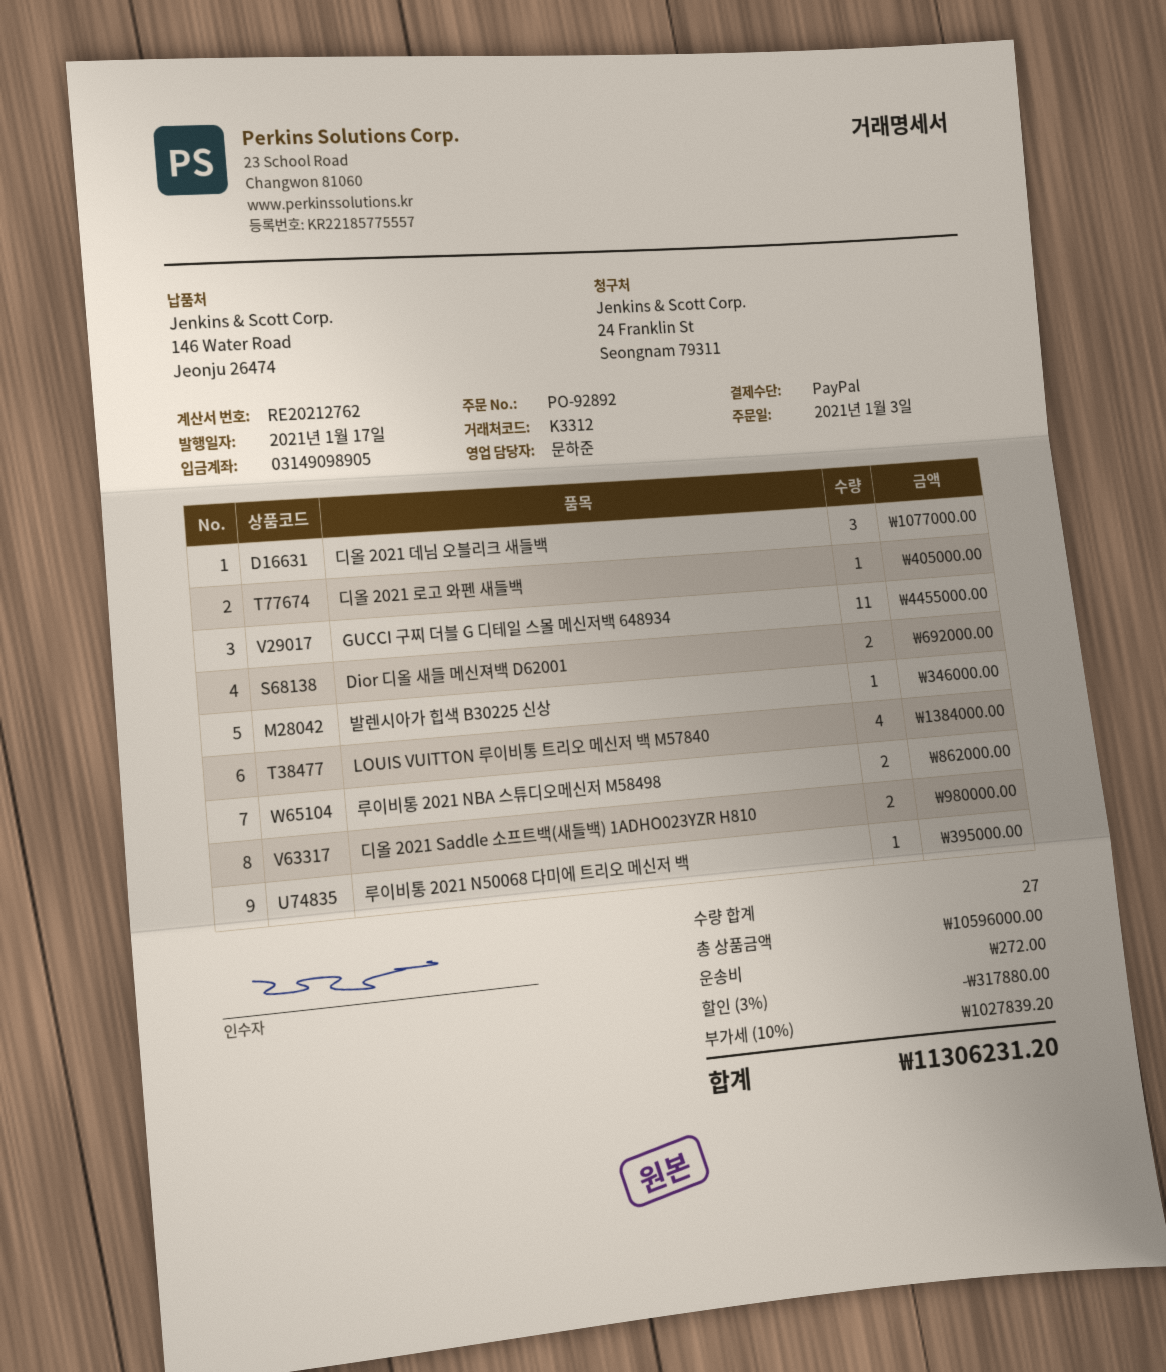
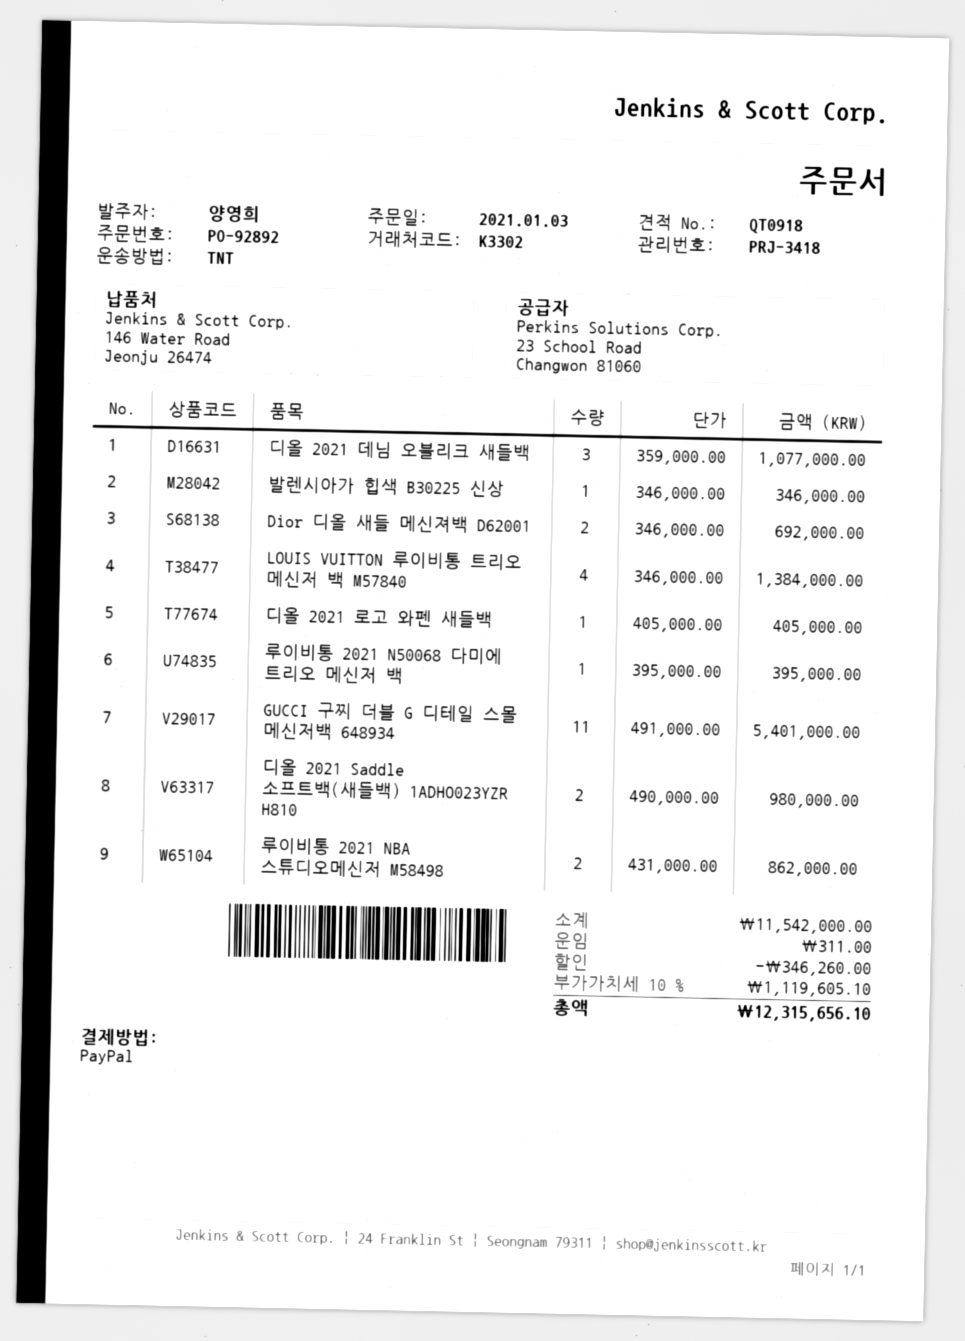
customer number: K3312 -> K3302
GUCCI 구찌 더블 G 디테일 스몰 메신저백 648934: 11 for 4455000.00 -> 11 for 5401000.00
subtotal: 10596000.00 -> 11542000.00
discount: 317880.00 -> 346260.00
shipping: 272.00 -> 311.00
tax: 10% = 1027839.20 -> 10% = 1119605.10
total: 11306231.20 -> 12315656.10

